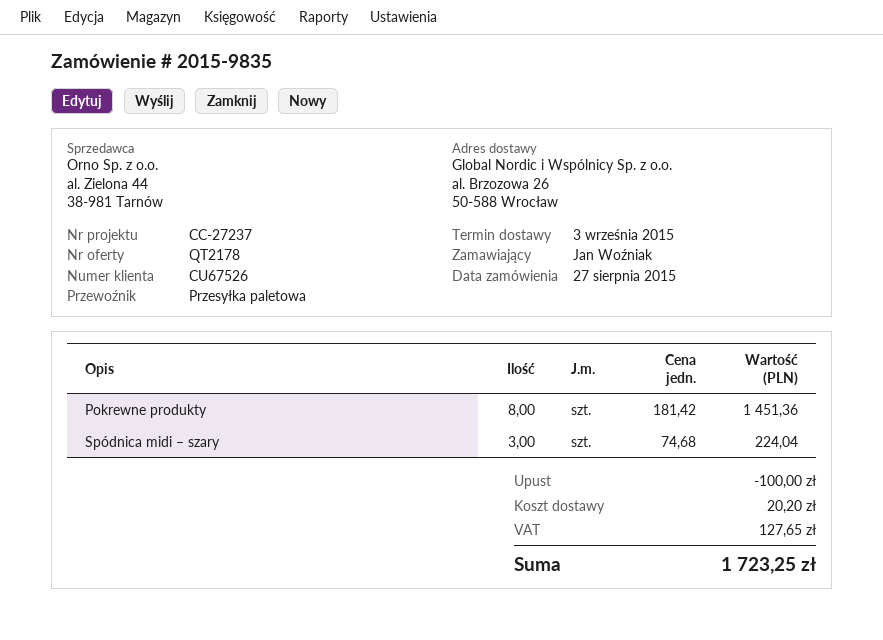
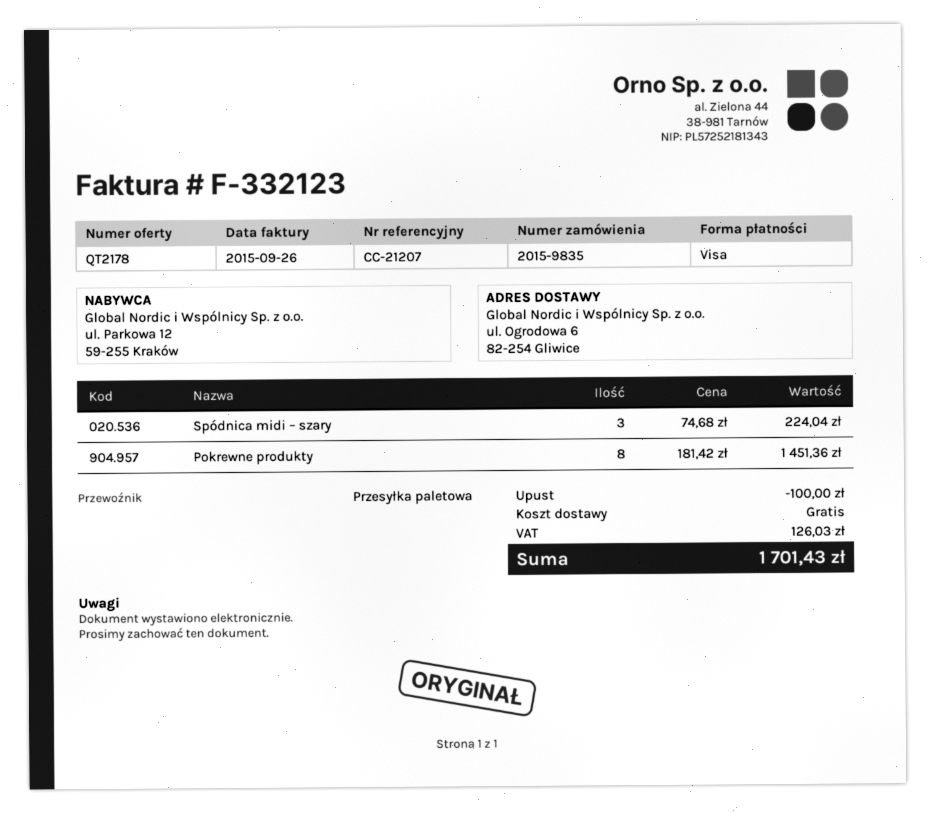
reference: CC-27237 -> CC-21207
ship to: al. Brzozowa 26, 50-588 Wrocław -> ul. Ogrodowa 6, 82-254 Gliwice
shipping: 20.20 -> 0.00
tax: 127.65 -> 126.03
total: 1723.25 -> 1701.43

